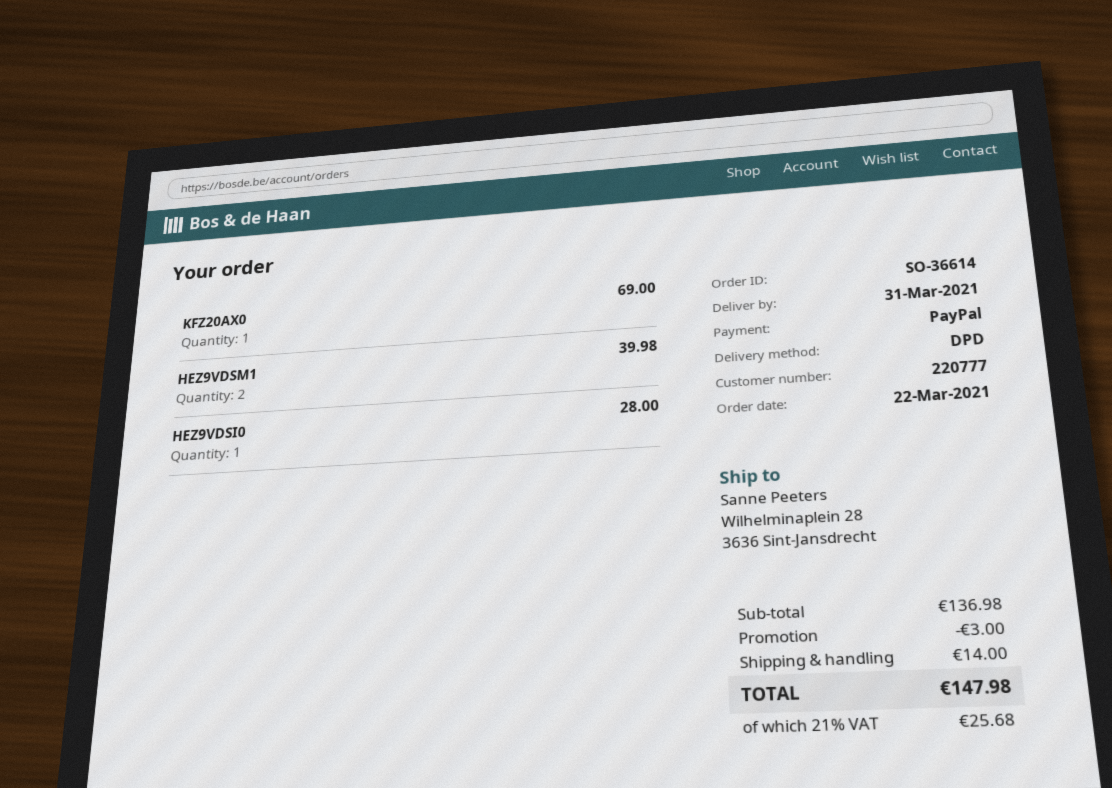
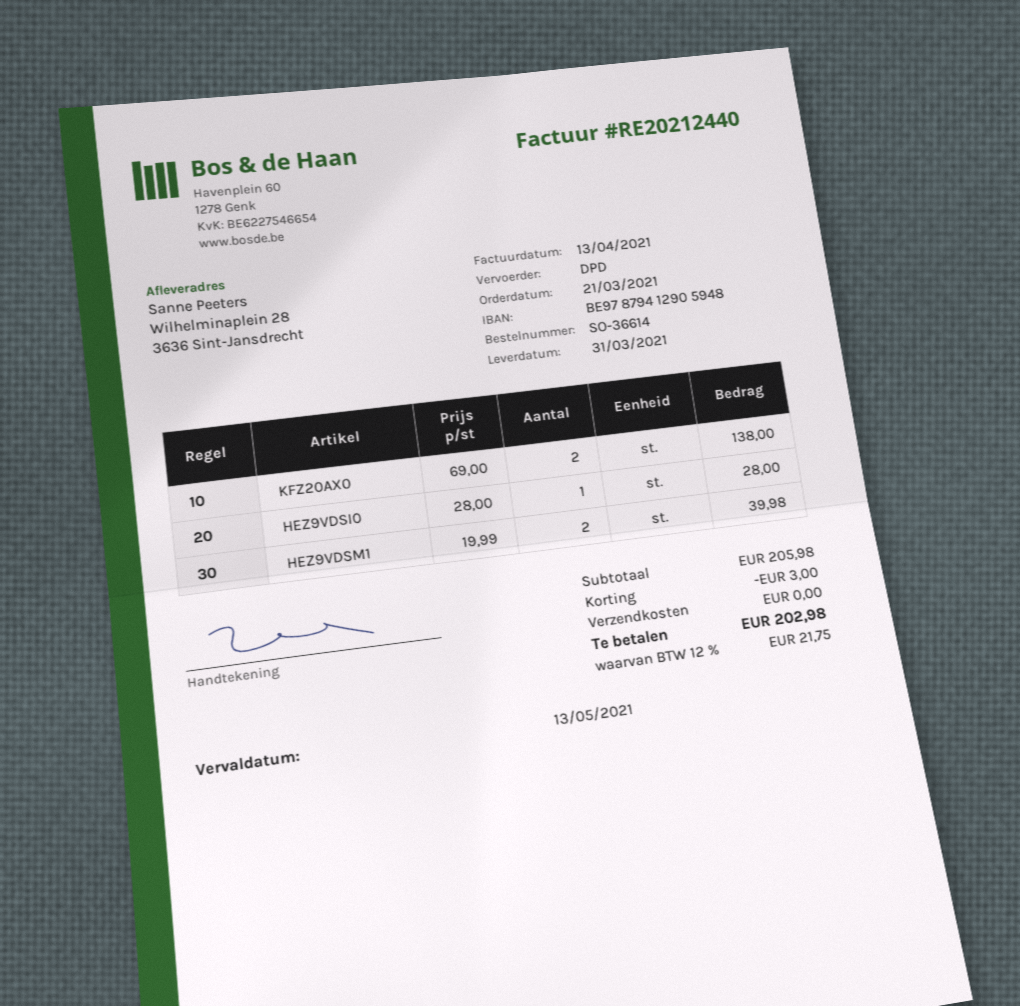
order date: 2021-03-22 -> 2021-03-21
KFZ20AX0: 1 for 69.00 -> 2 for 138.00
subtotal: 136.98 -> 205.98
shipping: 14.00 -> 0.00
tax: 21% = 25.68 -> 12% = 21.75
total: 147.98 -> 202.98

